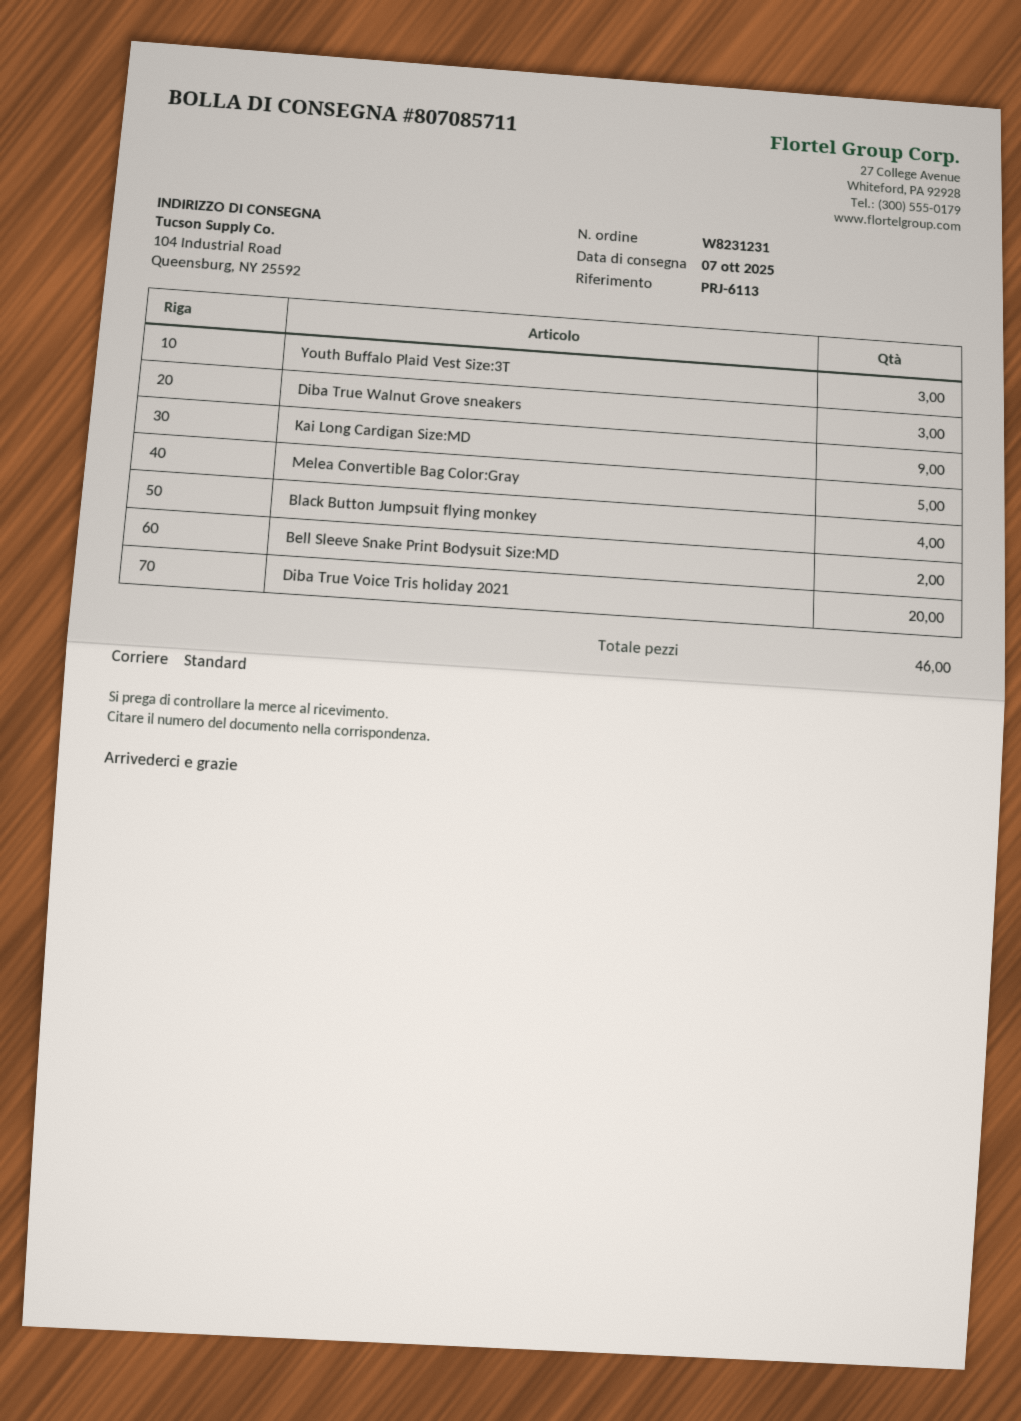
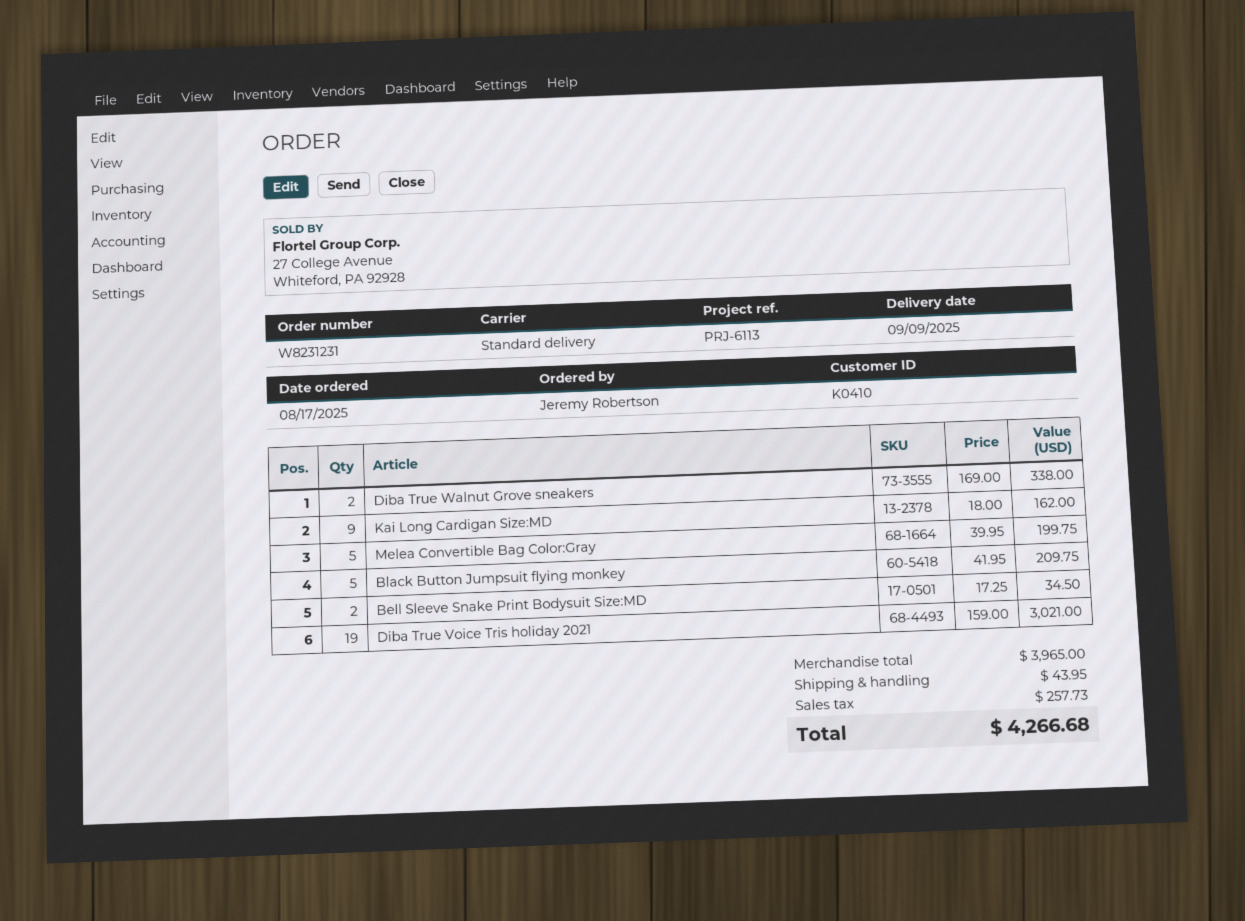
delivery date: 2025-10-07 -> 2025-09-09
Youth Buffalo Plaid Vest Size:3T: 3 -> none
Diba True Walnut Grove sneakers: 3 -> 2
Black Button Jumpsuit flying monkey: 4 -> 5
Diba True Voice Tris holiday 2021: 20 -> 19

